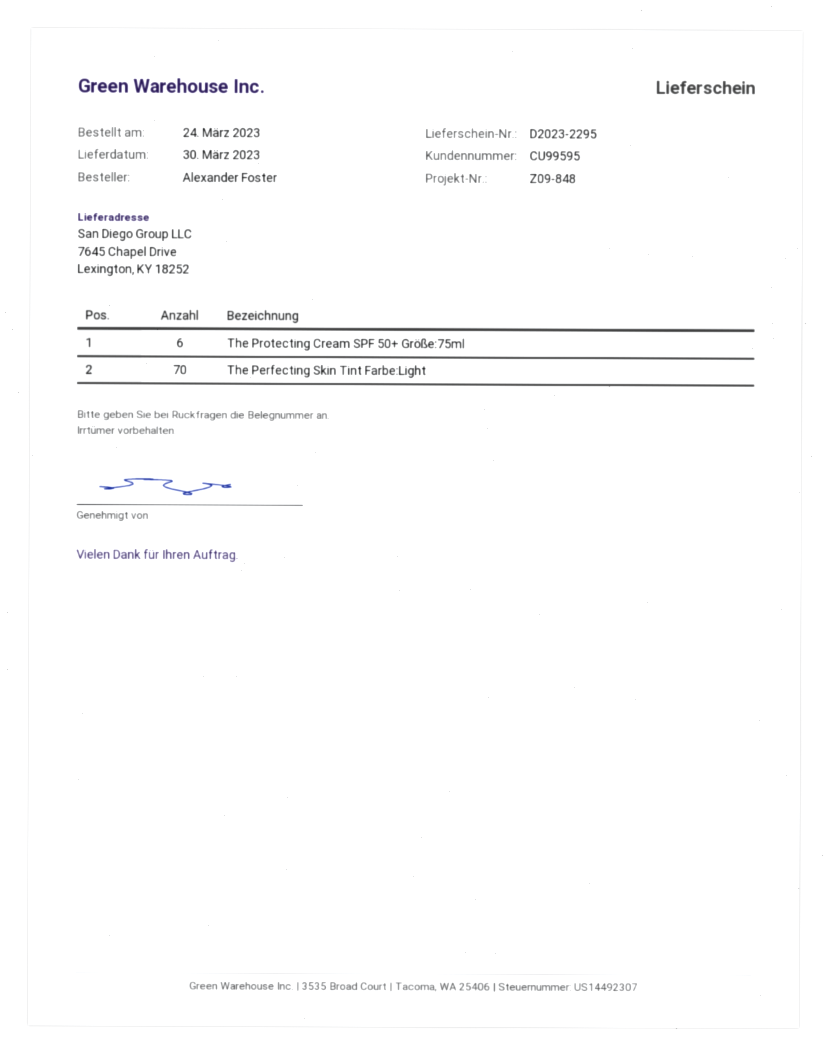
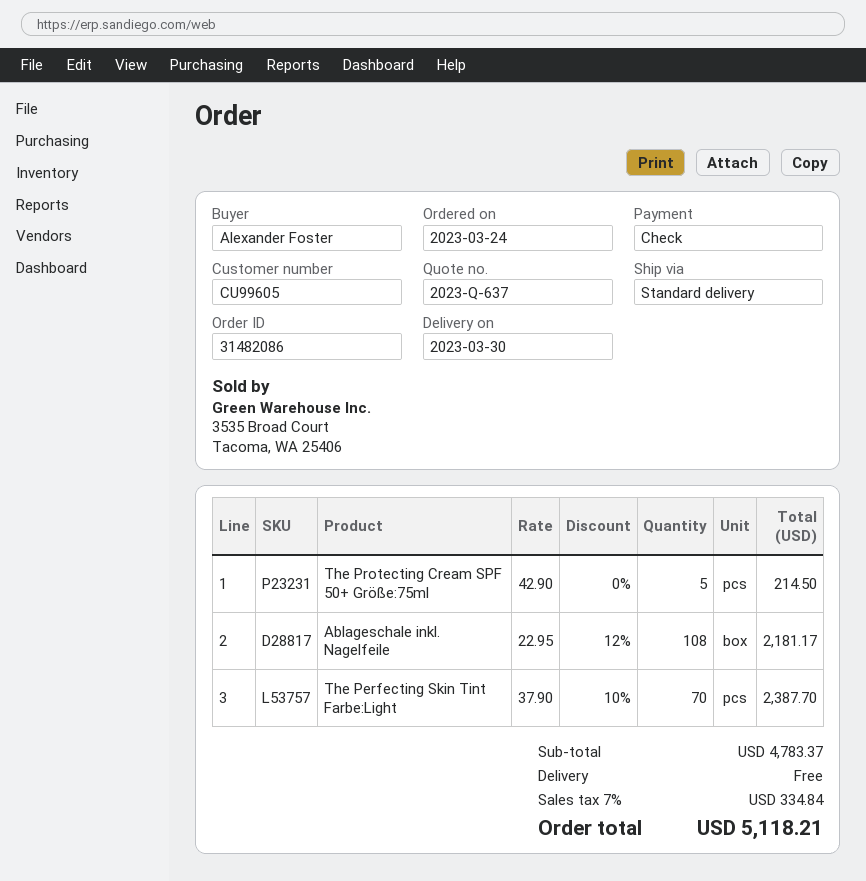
customer number: CU99595 -> CU99605
The Protecting Cream SPF 50+ Größe:75ml: 6 -> 5
Ablageschale inkl. Nagelfeile: none -> 108

